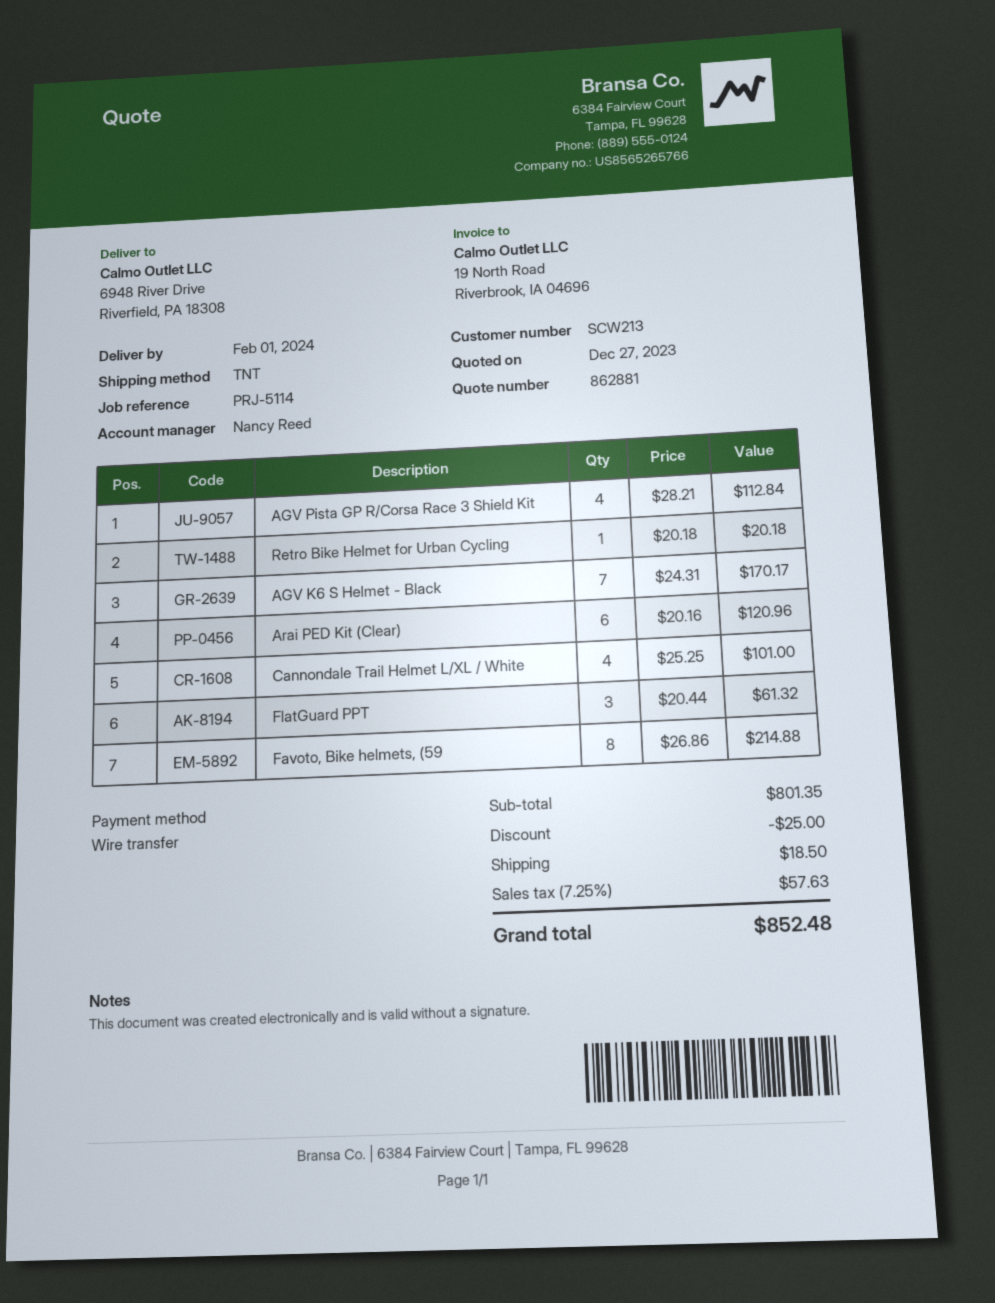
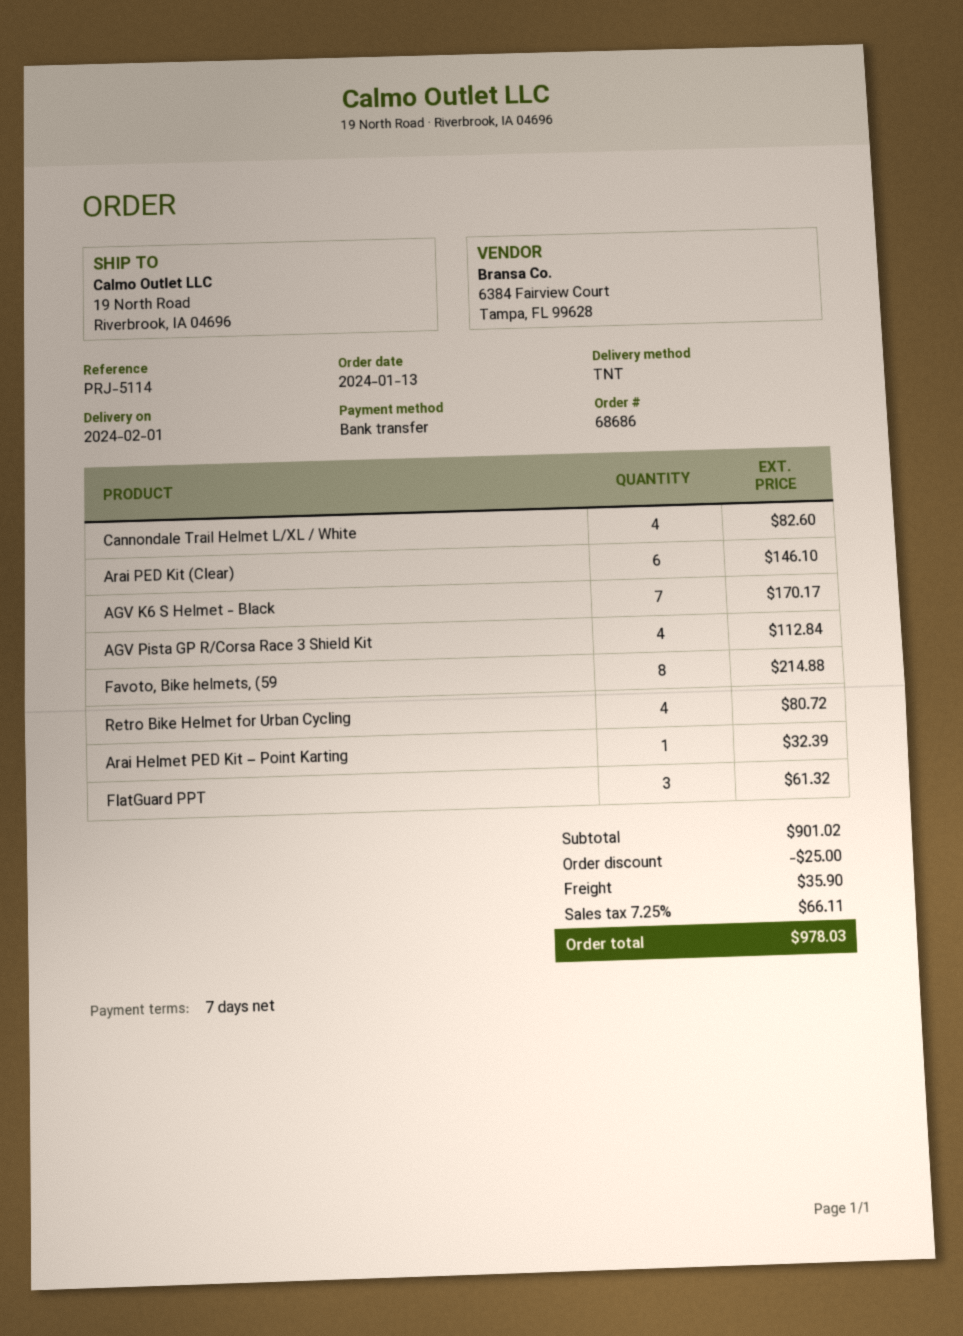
ship to: 6948 River Drive, Riverfield, PA 18308 -> 19 North Road, Riverbrook, IA 04696
Retro Bike Helmet for Urban Cycling: 1 for 20.18 -> 4 for 80.72
Arai PED Kit (Clear): 6 for 120.96 -> 6 for 146.10
Cannondale Trail Helmet L/XL / White: 4 for 101.00 -> 4 for 82.60
Arai Helmet PED Kit – Point Karting: none -> 1 for 32.39
subtotal: 801.35 -> 901.02
shipping: 18.50 -> 35.90
tax: 7.25% = 57.63 -> 7.25% = 66.11
total: 852.48 -> 978.03

